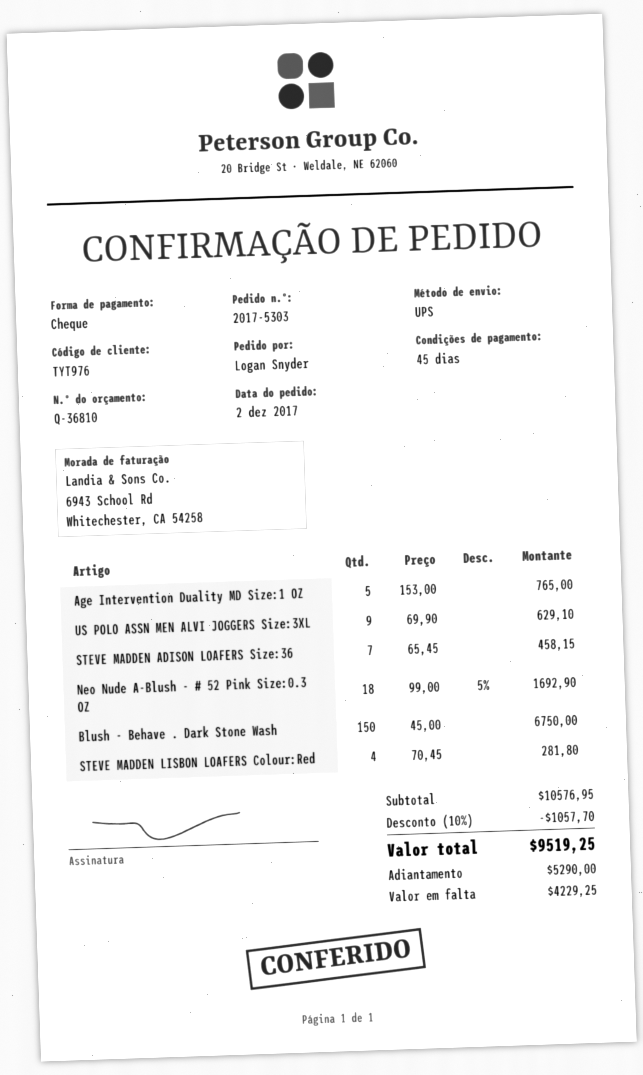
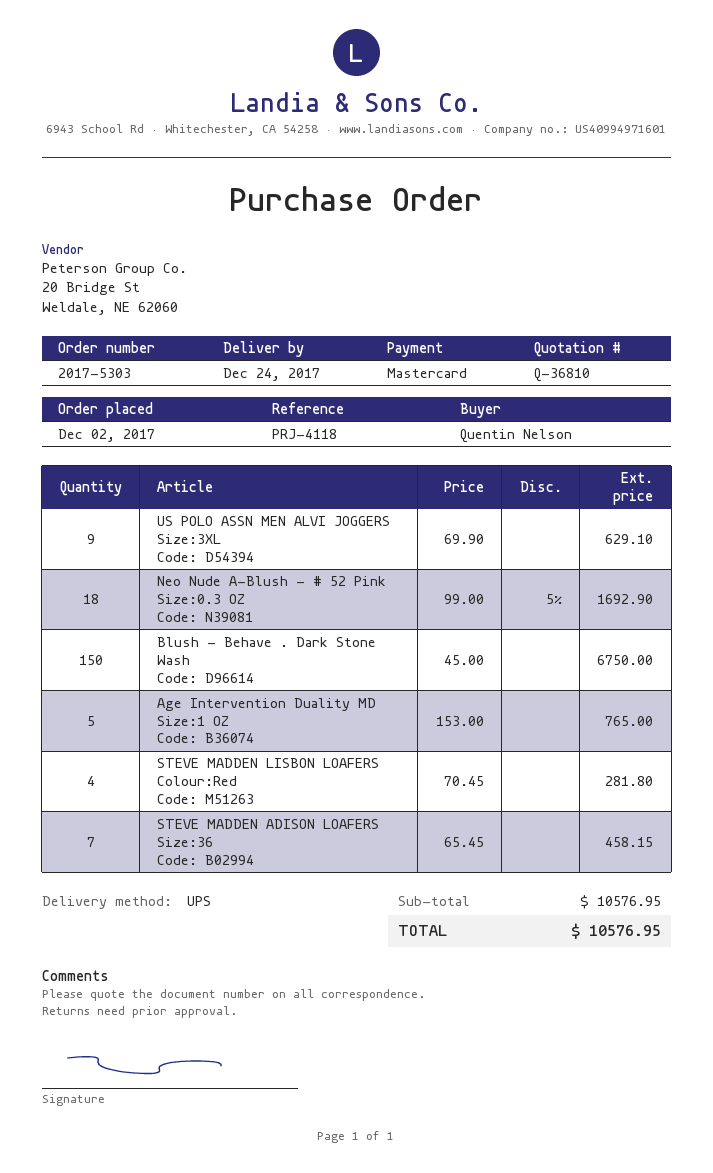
ordered by: Logan Snyder -> Quentin Nelson
payment method: cheque -> Mastercard
discount: 10% = 1057.70 -> none
total: 9519.25 -> 10576.95

